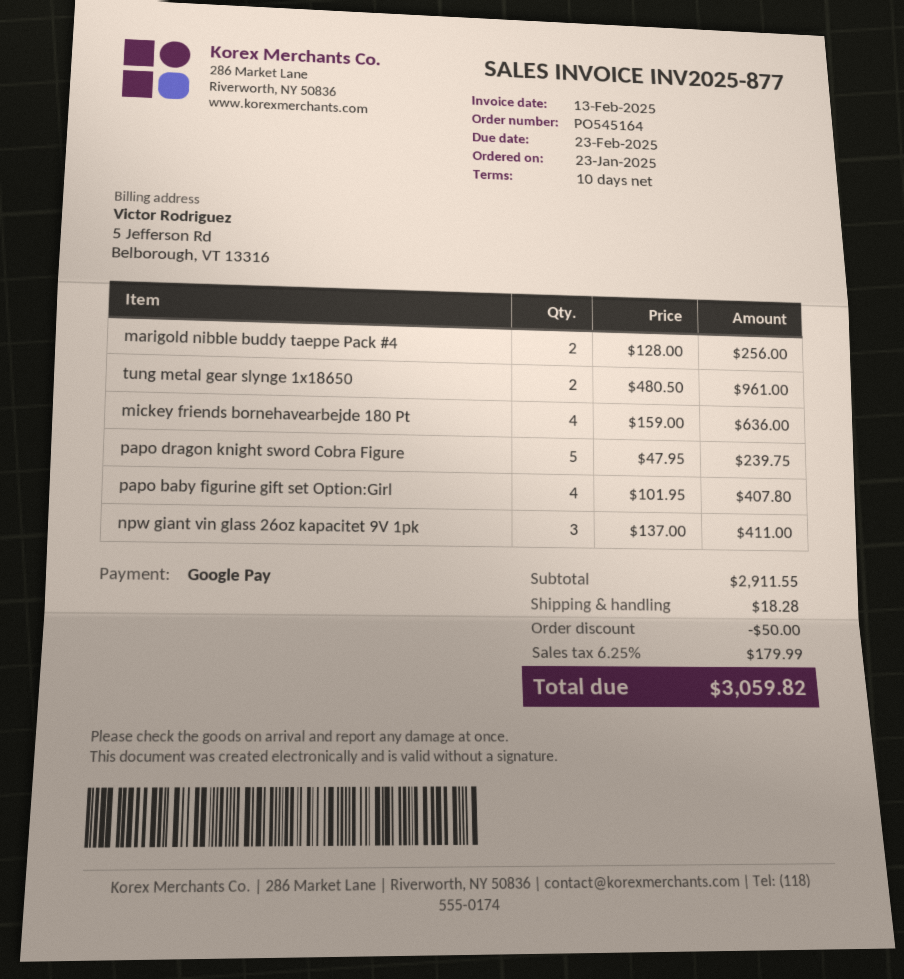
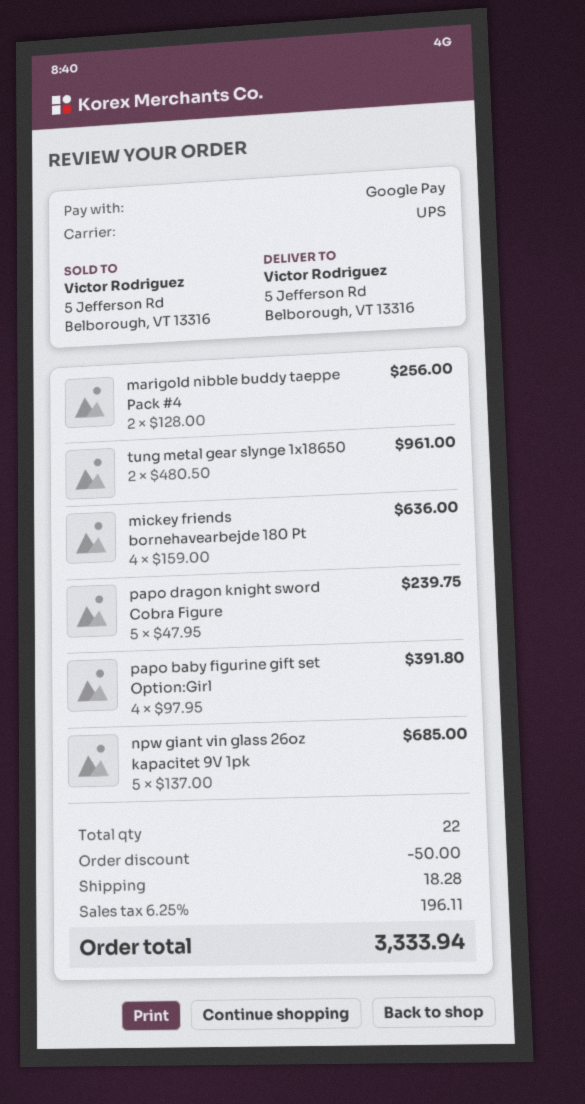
papo baby figurine gift set Option:Girl: 4 x 101.95 = 407.80 -> 4 x 97.95 = 391.80
npw giant vin glass 26oz kapacitet 9V 1pk: 3 x 137.00 = 411.00 -> 5 x 137.00 = 685.00
tax: 6.25% = 179.99 -> 6.25% = 196.11
total: 3059.82 -> 3333.94

